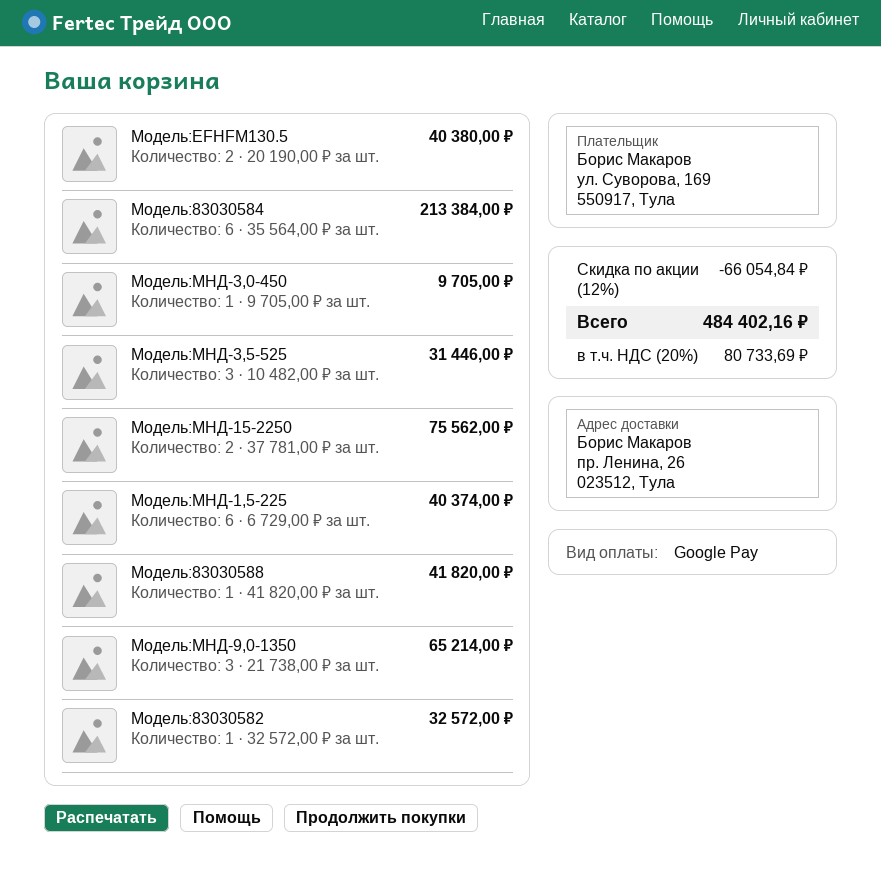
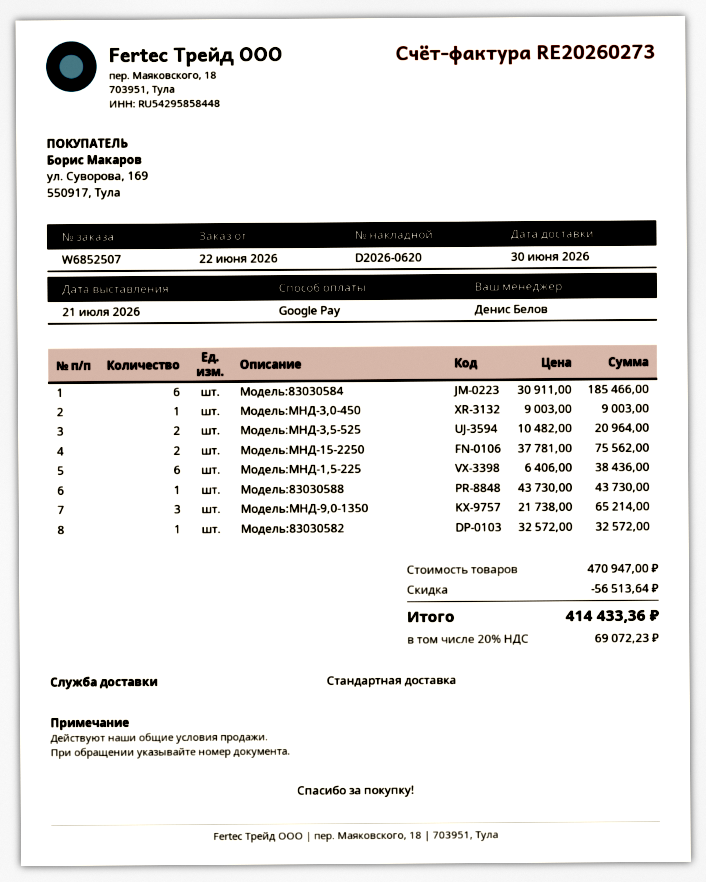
Модель:EFHFM130.5: 2 x 20190.00 = 40380.00 -> none
Модель:83030584: 6 x 35564.00 = 213384.00 -> 6 x 30911.00 = 185466.00
Модель:МНД-3,0-450: 1 x 9705.00 = 9705.00 -> 1 x 9003.00 = 9003.00
Модель:МНД-3,5-525: 3 x 10482.00 = 31446.00 -> 2 x 10482.00 = 20964.00
Модель:МНД-1,5-225: 6 x 6729.00 = 40374.00 -> 6 x 6406.00 = 38436.00
Модель:83030588: 1 x 41820.00 = 41820.00 -> 1 x 43730.00 = 43730.00
discount: 66054.84 -> 56513.64
tax: 20% = 80733.69 -> 20% = 69072.23
total: 484402.16 -> 414433.36

